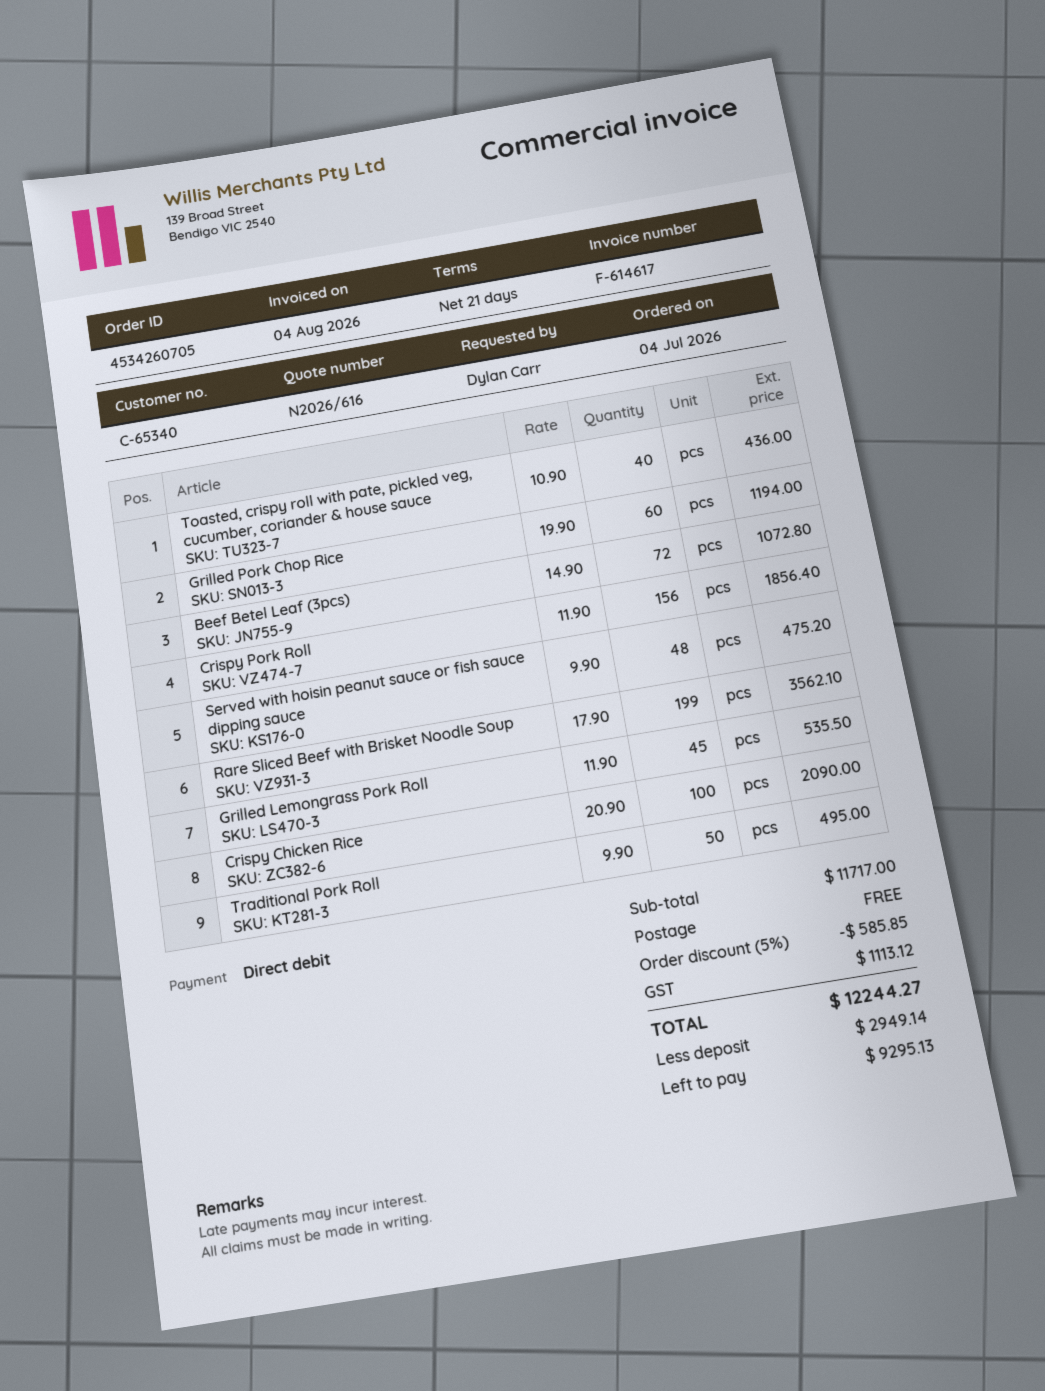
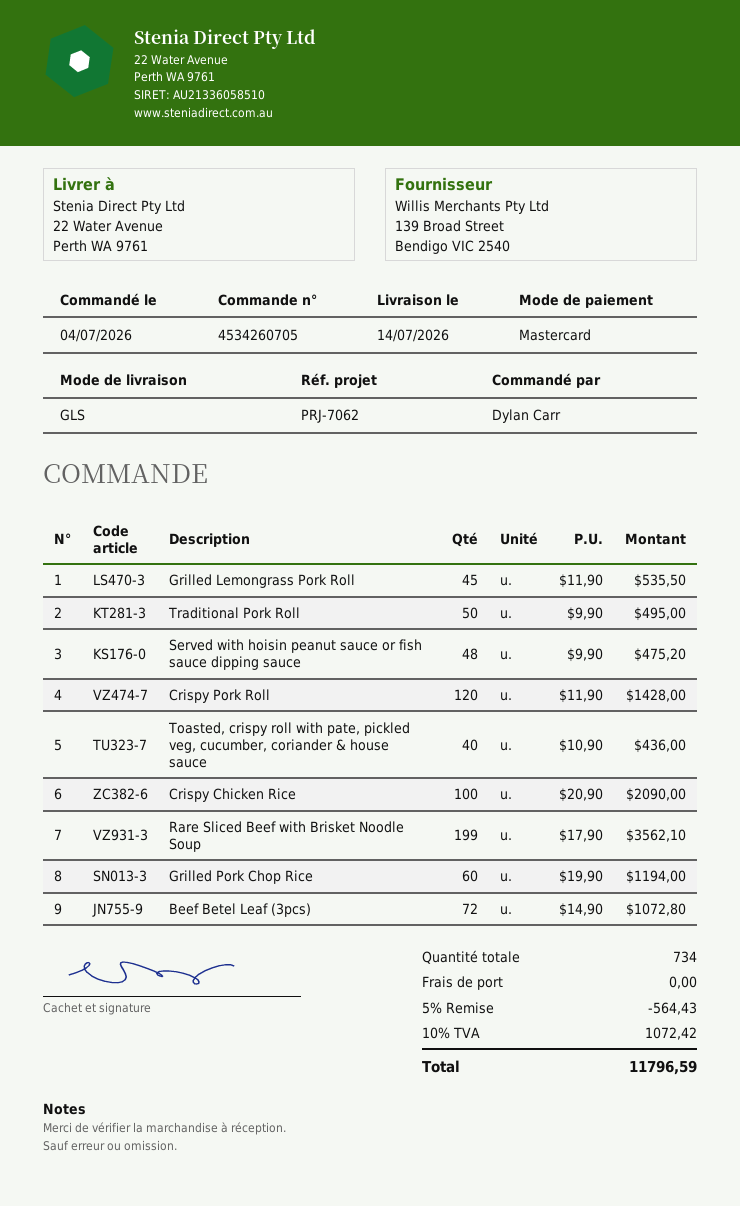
payment method: direct debit -> Mastercard
Crispy Pork Roll: 156 x 11.90 = 1856.40 -> 120 x 11.90 = 1428.00
discount: 5% = 585.85 -> 5% = 564.43
tax: 1113.12 -> 1072.42
total: 12244.27 -> 11796.59

